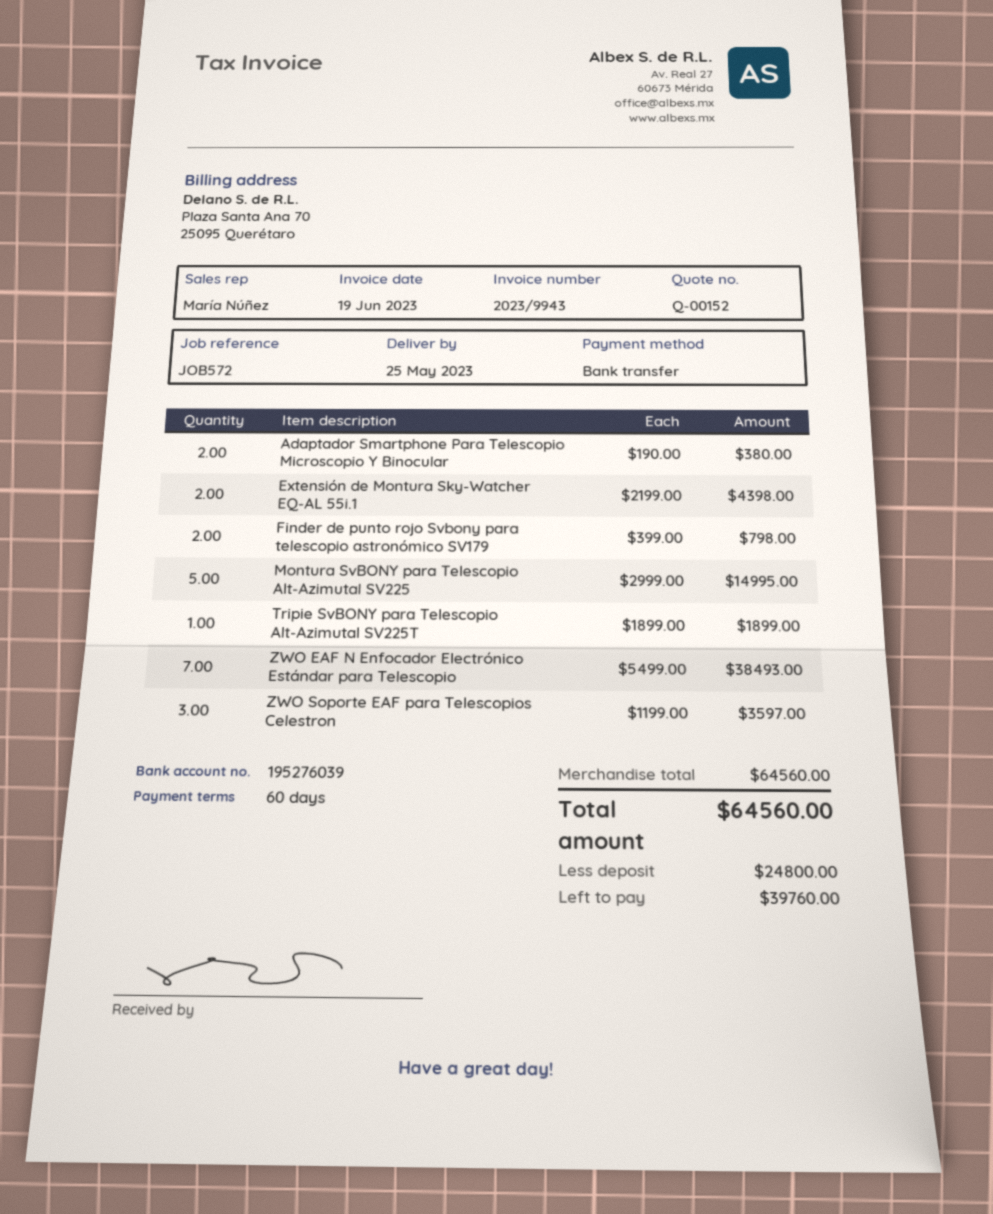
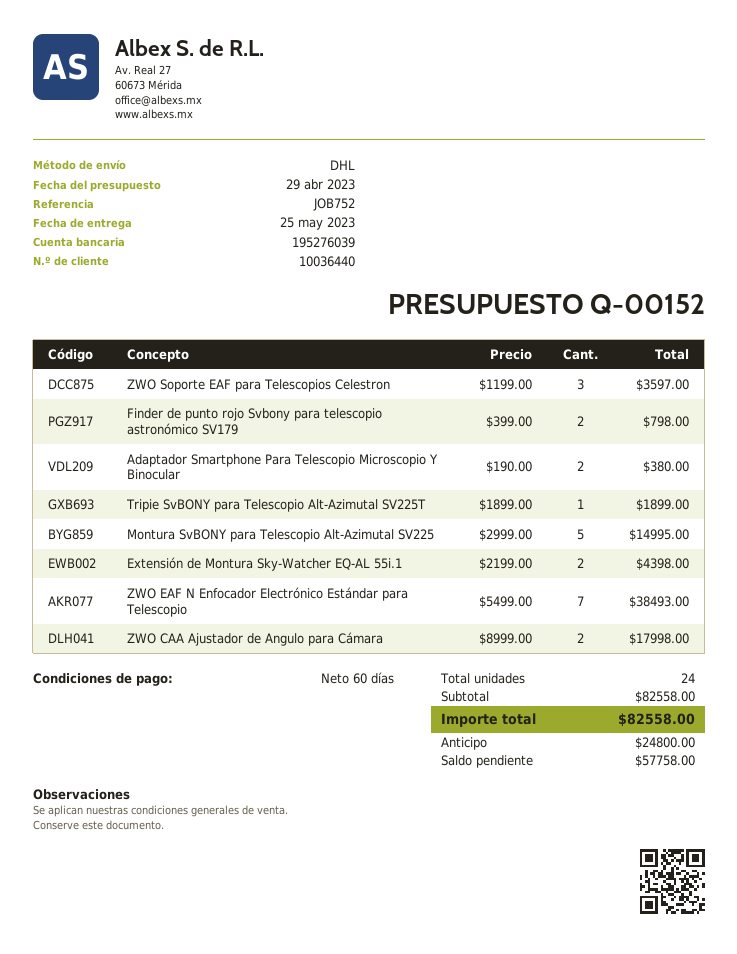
reference: JOB572 -> JOB752
ZWO CAA Ajustador de Angulo para Cámara: none -> 2 x 8999.00 = 17998.00
subtotal: 64560.00 -> 82558.00
total: 64560.00 -> 82558.00
balance: 39760.00 -> 57758.00

